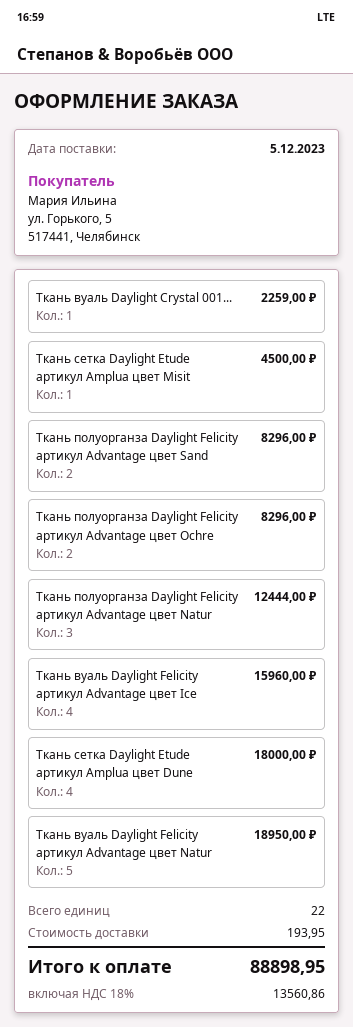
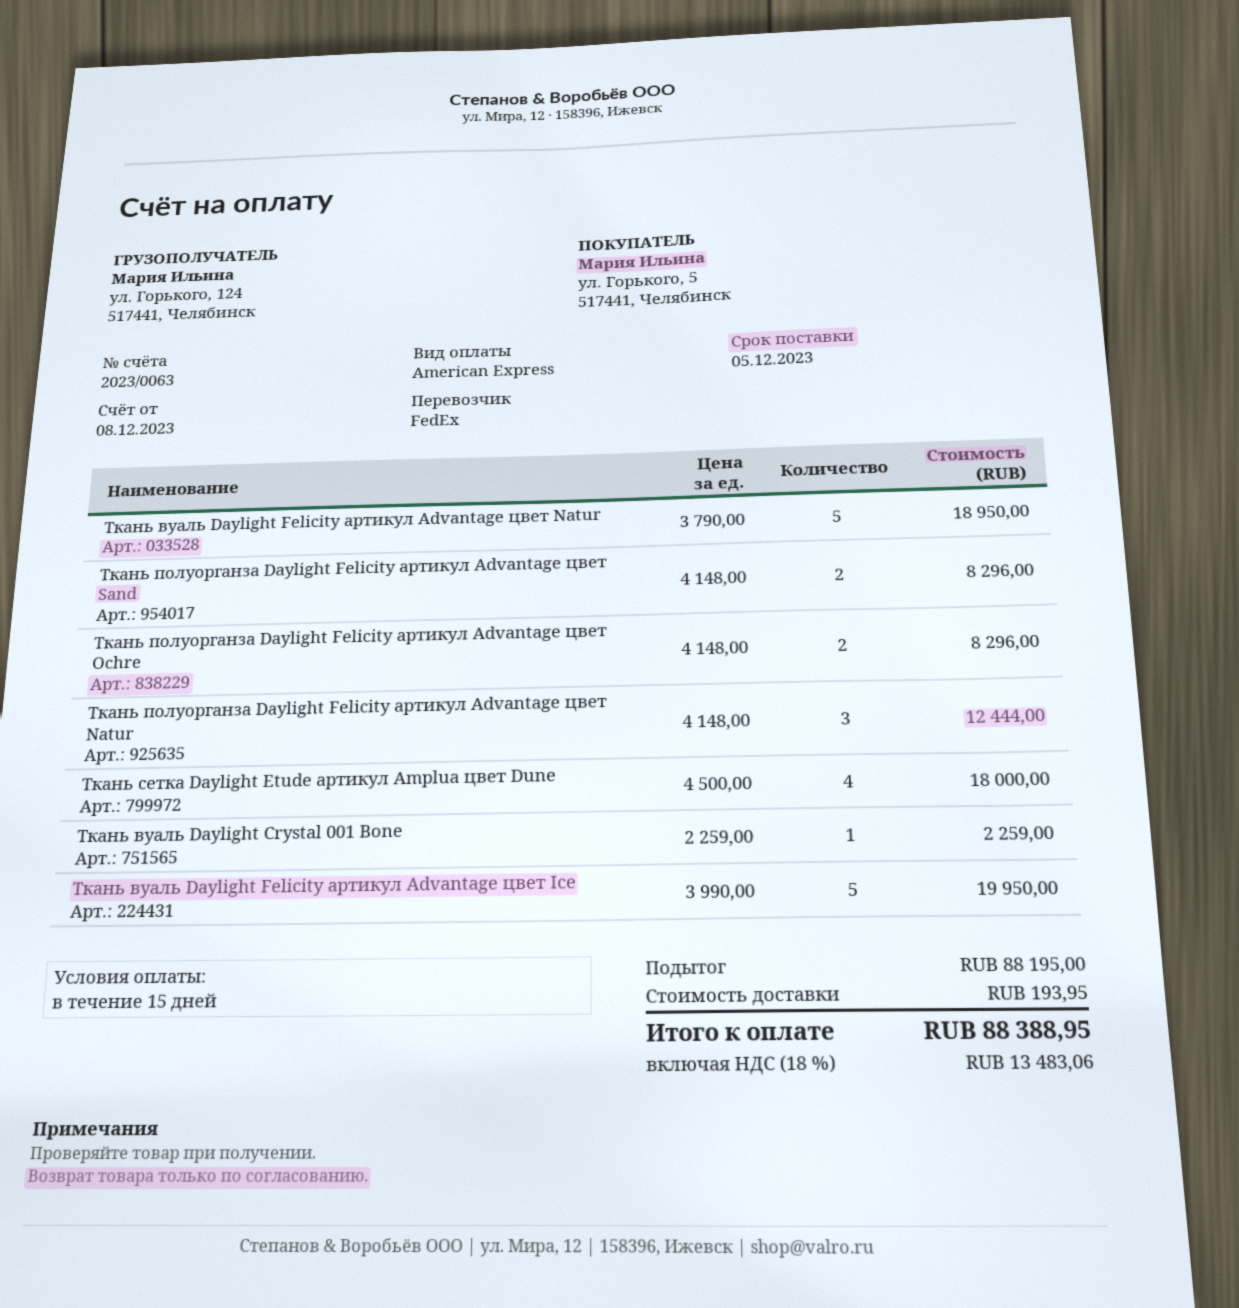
Ткань сетка Daylight Etude артикул Amplua цвет Misit: 1 for 4500.00 -> none
Ткань вуаль Daylight Felicity артикул Advantage цвет Ice: 4 for 15960.00 -> 5 for 19950.00
tax: 18% = 13560.86 -> 18% = 13483.06
total: 88898.95 -> 88388.95

